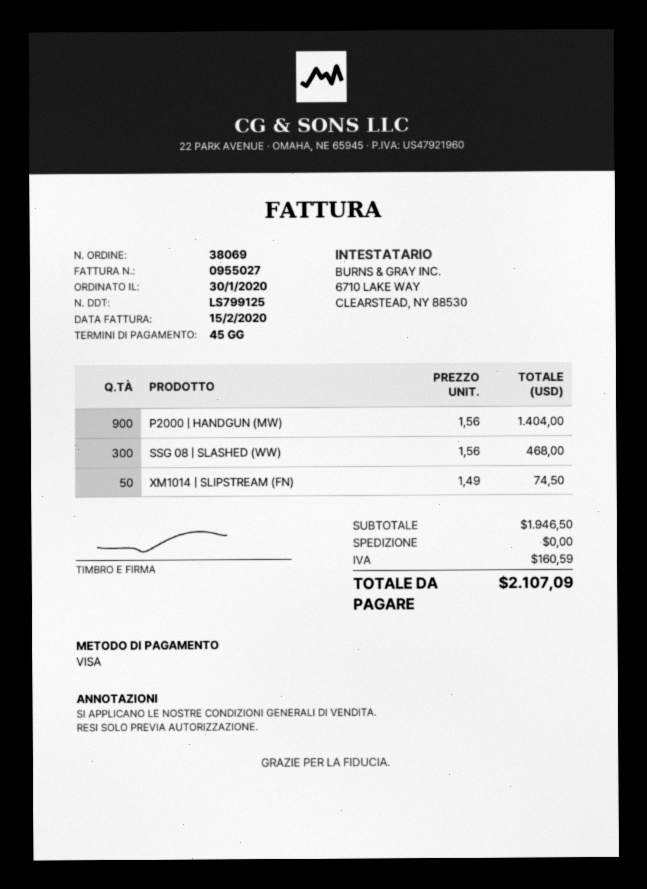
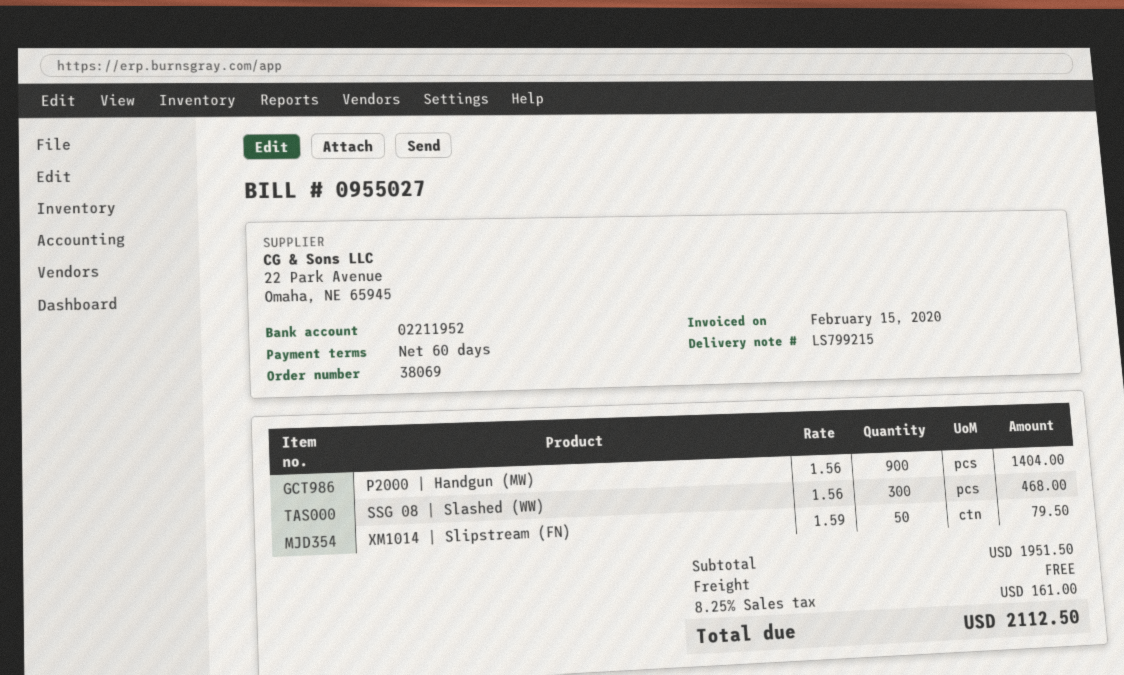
delivery note number: LS799125 -> LS799215
payment terms: 45 days -> 60 days
XM1014 | SLIPSTREAM (FN): 50 x 1.49 = 74.50 -> 50 x 1.59 = 79.50
subtotal: 1946.50 -> 1951.50
tax: 160.59 -> 161.00
total: 2107.09 -> 2112.50

